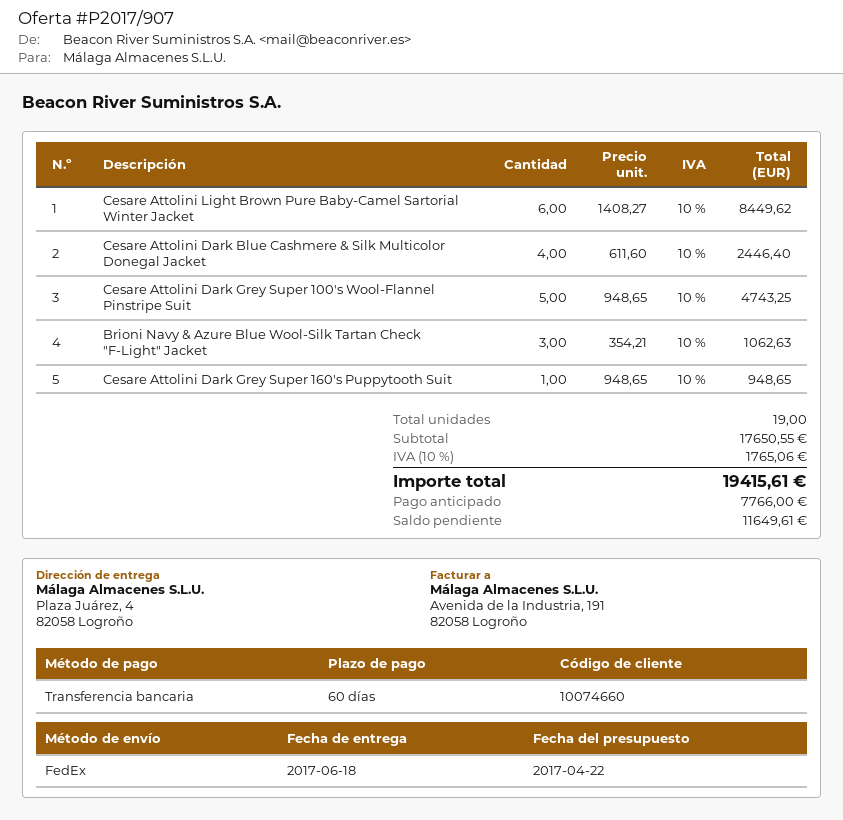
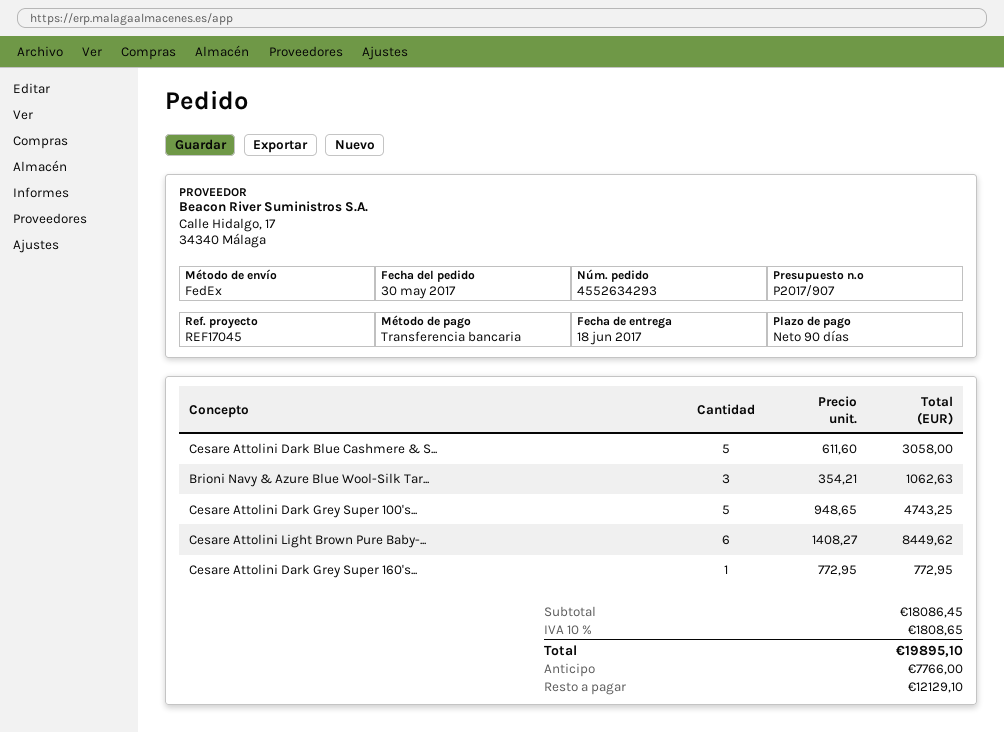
payment terms: 60 days -> 90 days
Cesare Attolini Dark Blue Cashmere & Silk Multicolor Donegal Jacket: 4 x 611.60 = 2446.40 -> 5 x 611.60 = 3058.00
Cesare Attolini Dark Grey Super 160's Puppytooth Suit: 1 x 948.65 = 948.65 -> 1 x 772.95 = 772.95
subtotal: 17650.55 -> 18086.45
tax: 10% = 1765.06 -> 10% = 1808.65
total: 19415.61 -> 19895.10
balance: 11649.61 -> 12129.10

